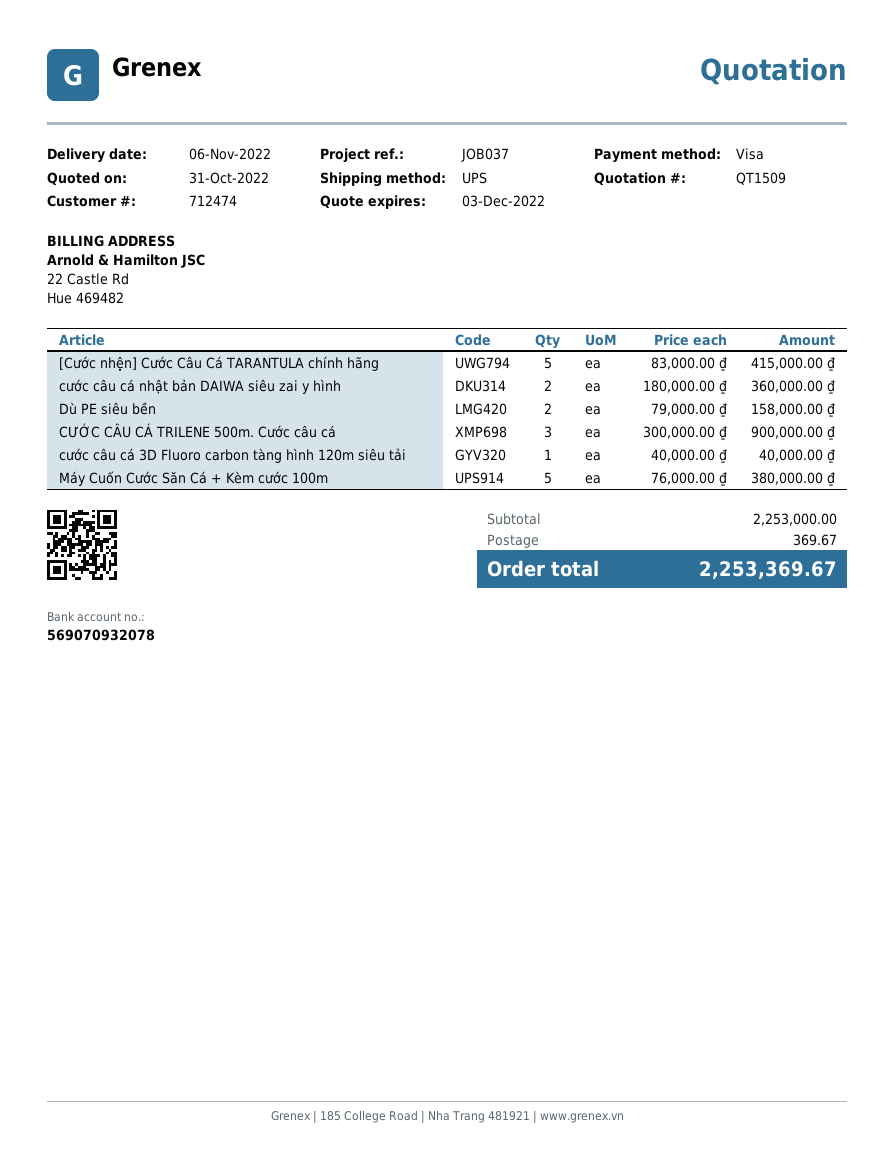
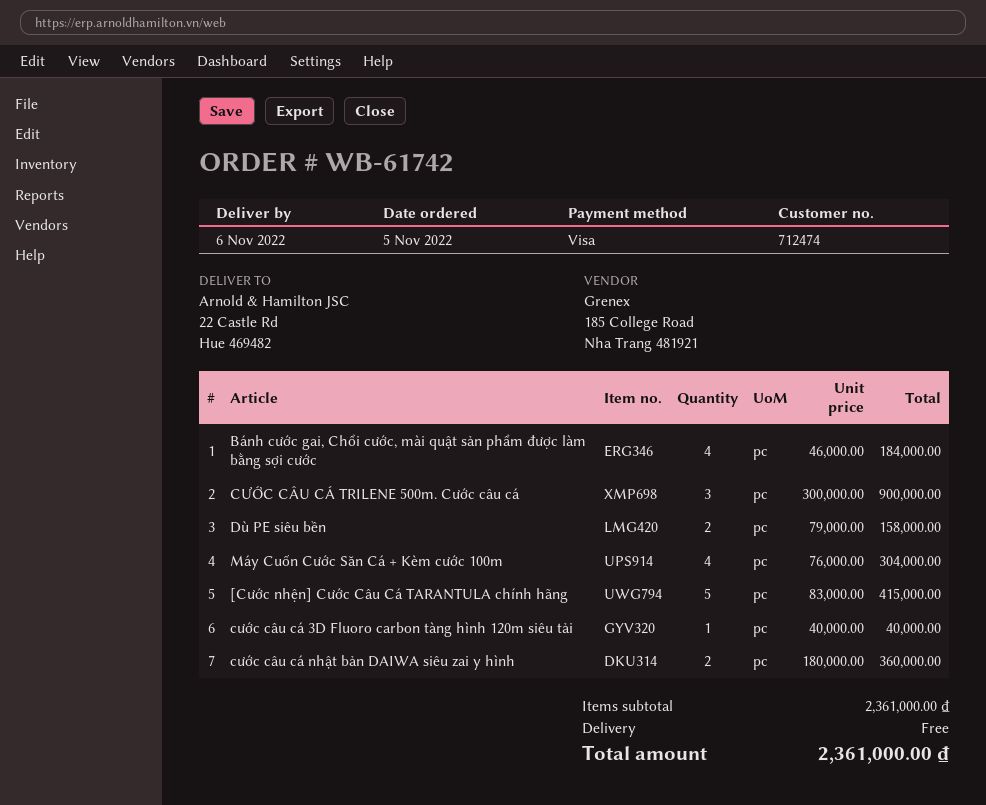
Máy Cuốn Cước Săn Cá + Kèm cước 100m: 5 x 76000.00 = 380000.00 -> 4 x 76000.00 = 304000.00
Bánh cước gai, Chổi cước, mài quật sản phẩm được làm bằng sợi cước: none -> 4 x 46000.00 = 184000.00
subtotal: 2253000.00 -> 2361000.00
shipping: 369.67 -> 0.00
total: 2253369.67 -> 2361000.00

